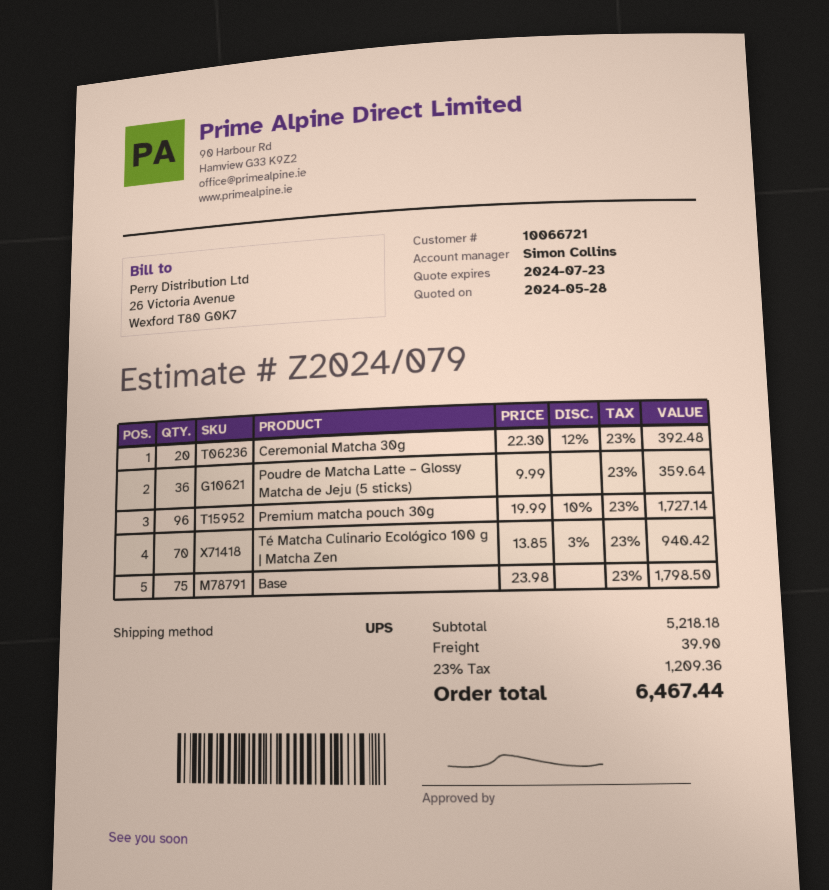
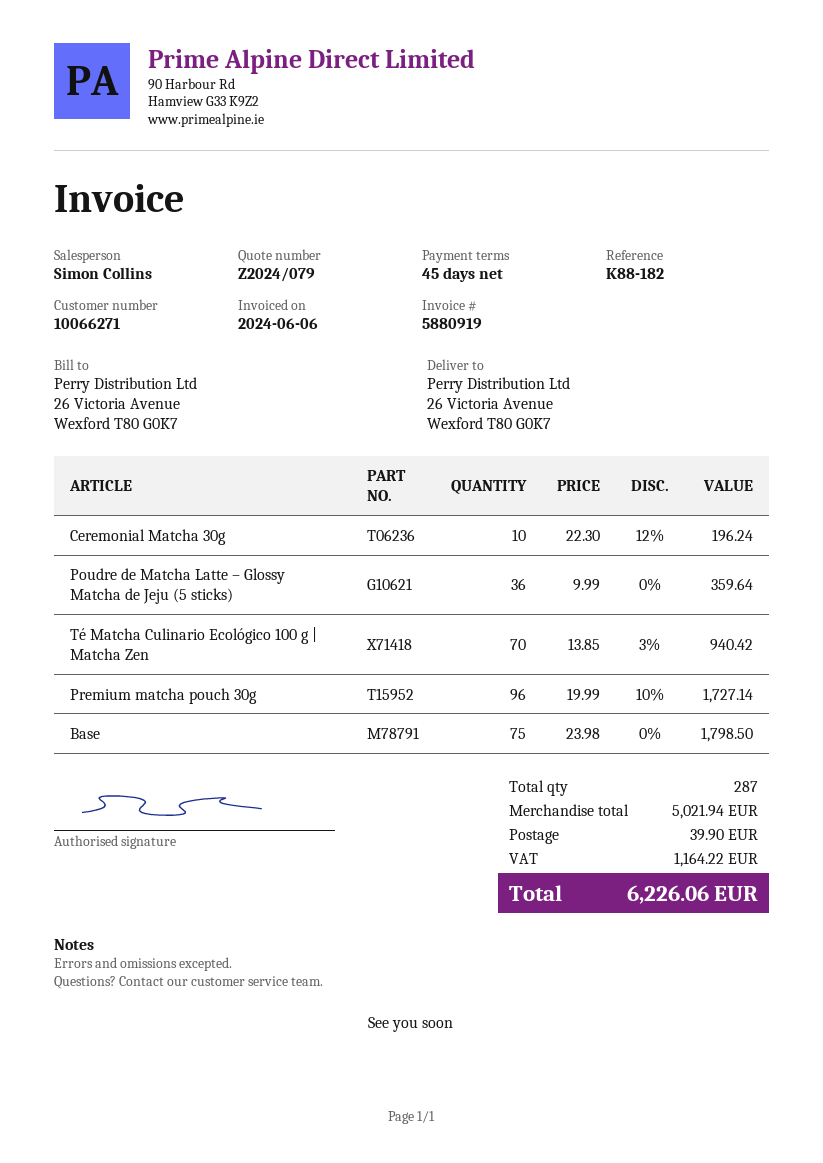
customer number: 10066721 -> 10066271
Ceremonial Matcha 30g: 20 x 22.30 - 12% = 392.48 -> 10 x 22.30 - 12% = 196.24
subtotal: 5218.18 -> 5021.94
tax: 1209.36 -> 1164.22
total: 6467.44 -> 6226.06

